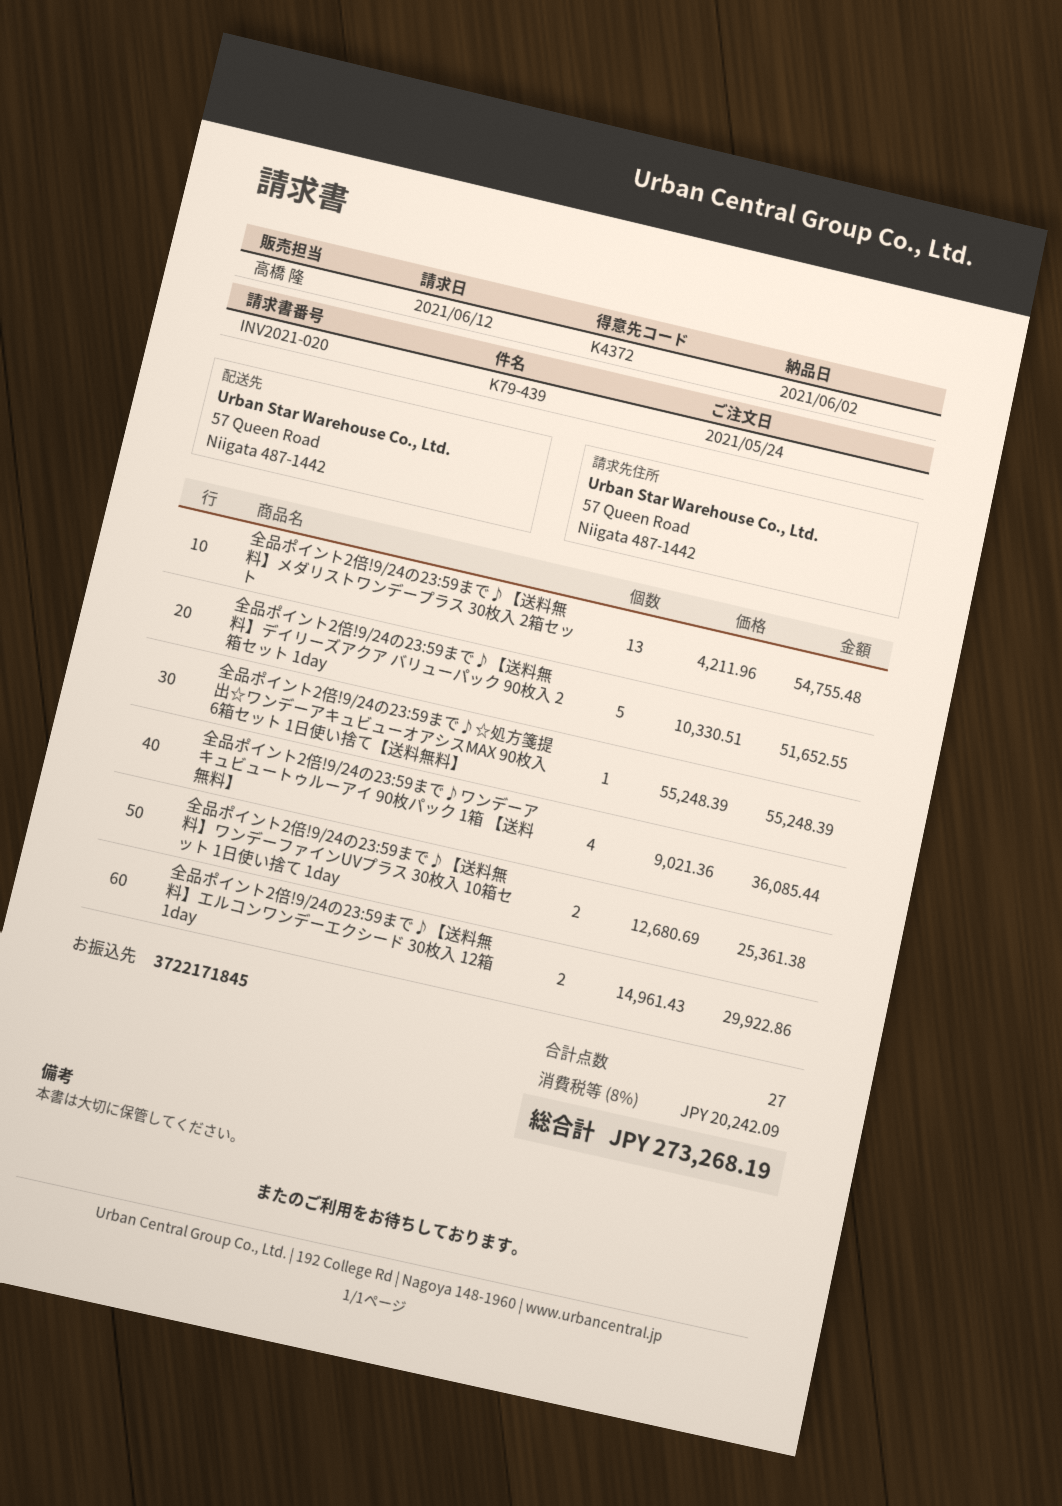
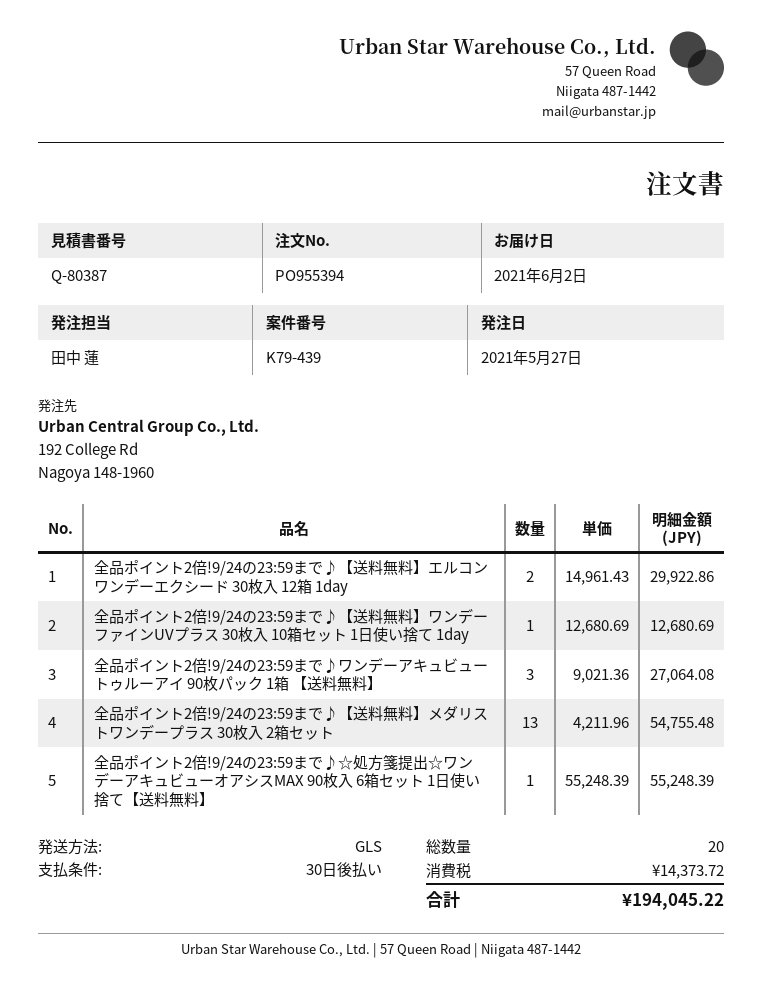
order date: 2021-05-24 -> 2021-05-27
全品ポイント2倍!9/24の23:59まで♪【送料無料】デイリーズアクア バリューパック 90枚入 2箱セット 1day: 5 x 10330.51 = 51652.55 -> none
全品ポイント2倍!9/24の23:59まで♪ワンデーアキュビュートゥルーアイ 90枚パック 1箱 【送料無料】: 4 x 9021.36 = 36085.44 -> 3 x 9021.36 = 27064.08
全品ポイント2倍!9/24の23:59まで♪【送料無料】ワンデーファインUVプラス 30枚入 10箱セット 1日使い捨て 1day: 2 x 12680.69 = 25361.38 -> 1 x 12680.69 = 12680.69
total quantity: 27 -> 20
tax: 20242.09 -> 14373.72
total: 273268.19 -> 194045.22

